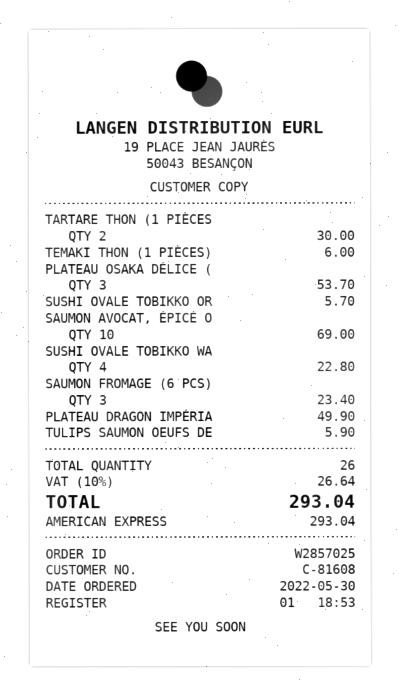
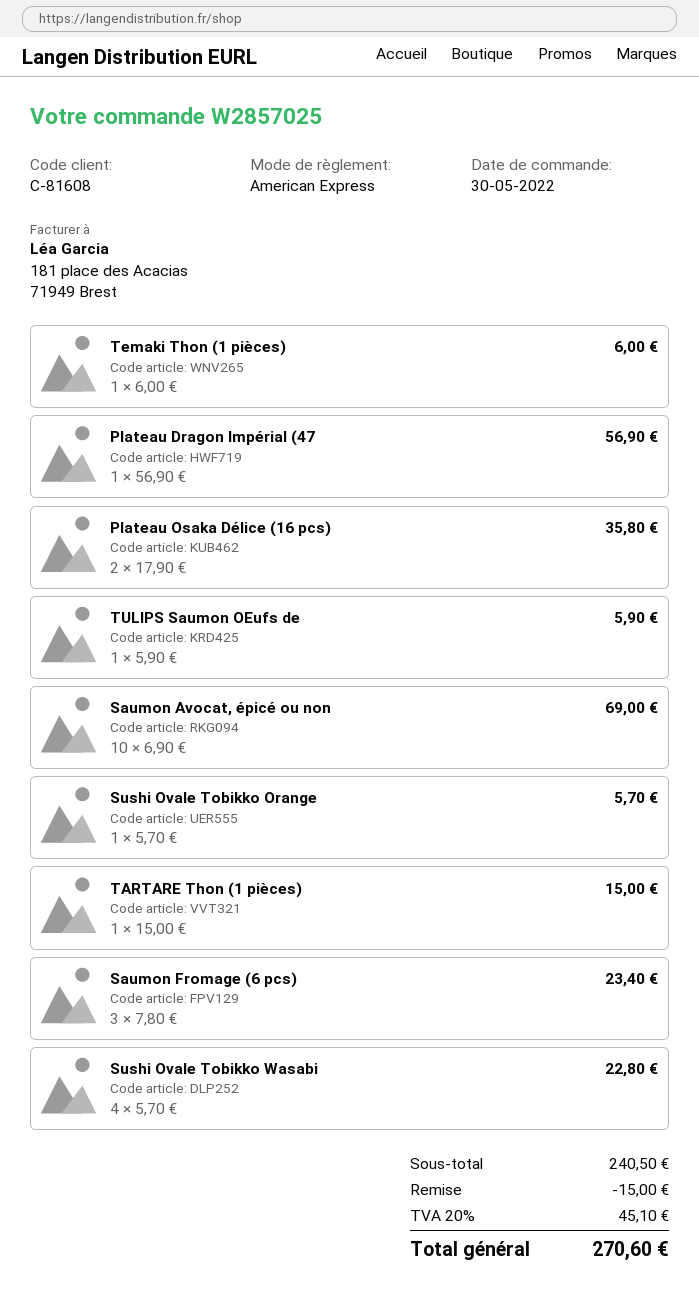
TARTARE THON (1 PIÈCES: 2 for 30.00 -> 1 for 15.00
PLATEAU OSAKA DÉLICE (: 3 for 53.70 -> 2 for 35.80
PLATEAU DRAGON IMPÉRIA: 1 for 49.90 -> 1 for 56.90
discount: none -> 15.00
tax: 10% = 26.64 -> 20% = 45.10
total: 293.04 -> 270.60

